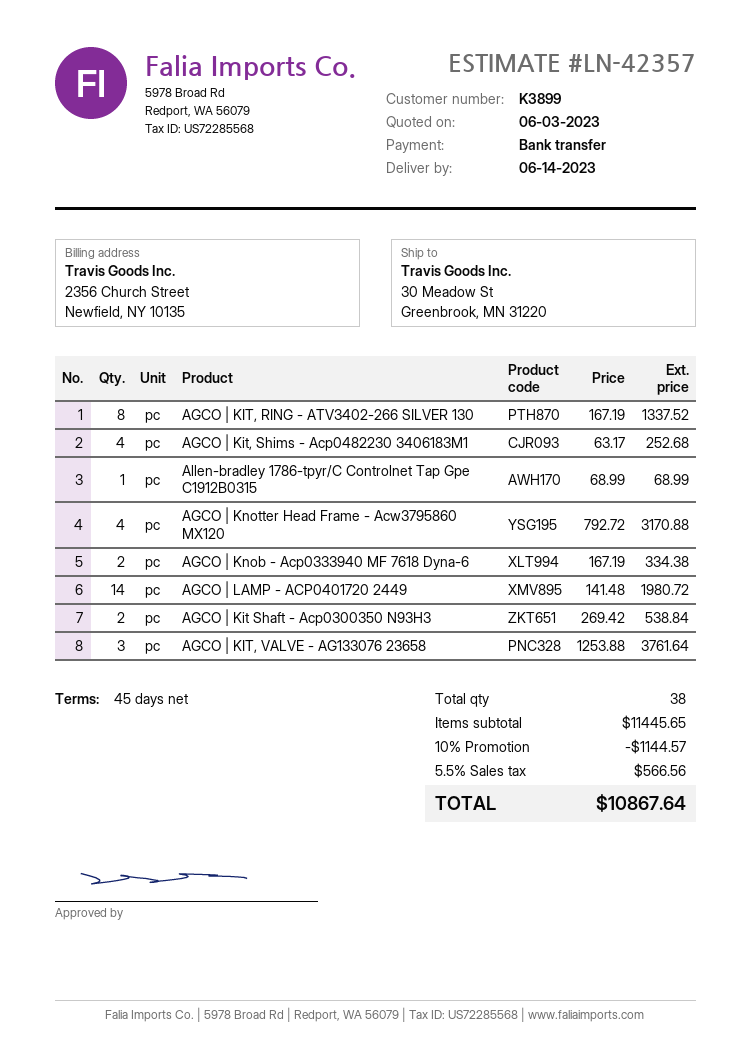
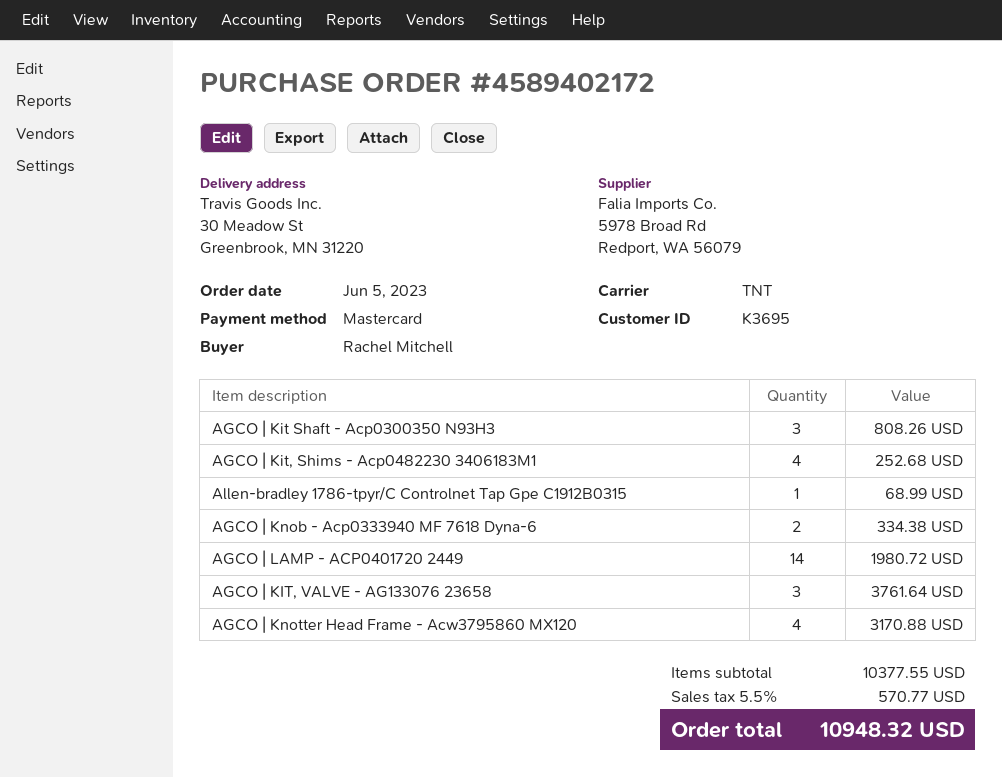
customer number: K3899 -> K3695
payment method: bank transfer -> Mastercard
AGCO | KIT, RING - ATV3402-266 SILVER 130: 8 for 1337.52 -> none
AGCO | Kit Shaft - Acp0300350 N93H3: 2 for 538.84 -> 3 for 808.26
subtotal: 11445.65 -> 10377.55
discount: 10% = 1144.57 -> none
tax: 5.5% = 566.56 -> 5.5% = 570.77
total: 10867.64 -> 10948.32

